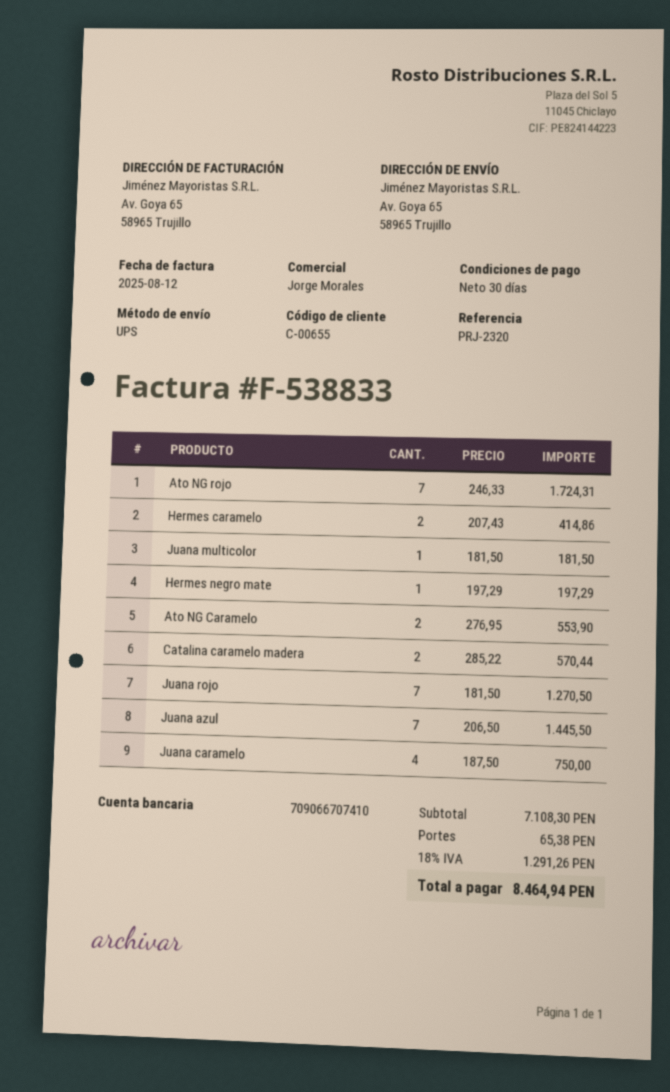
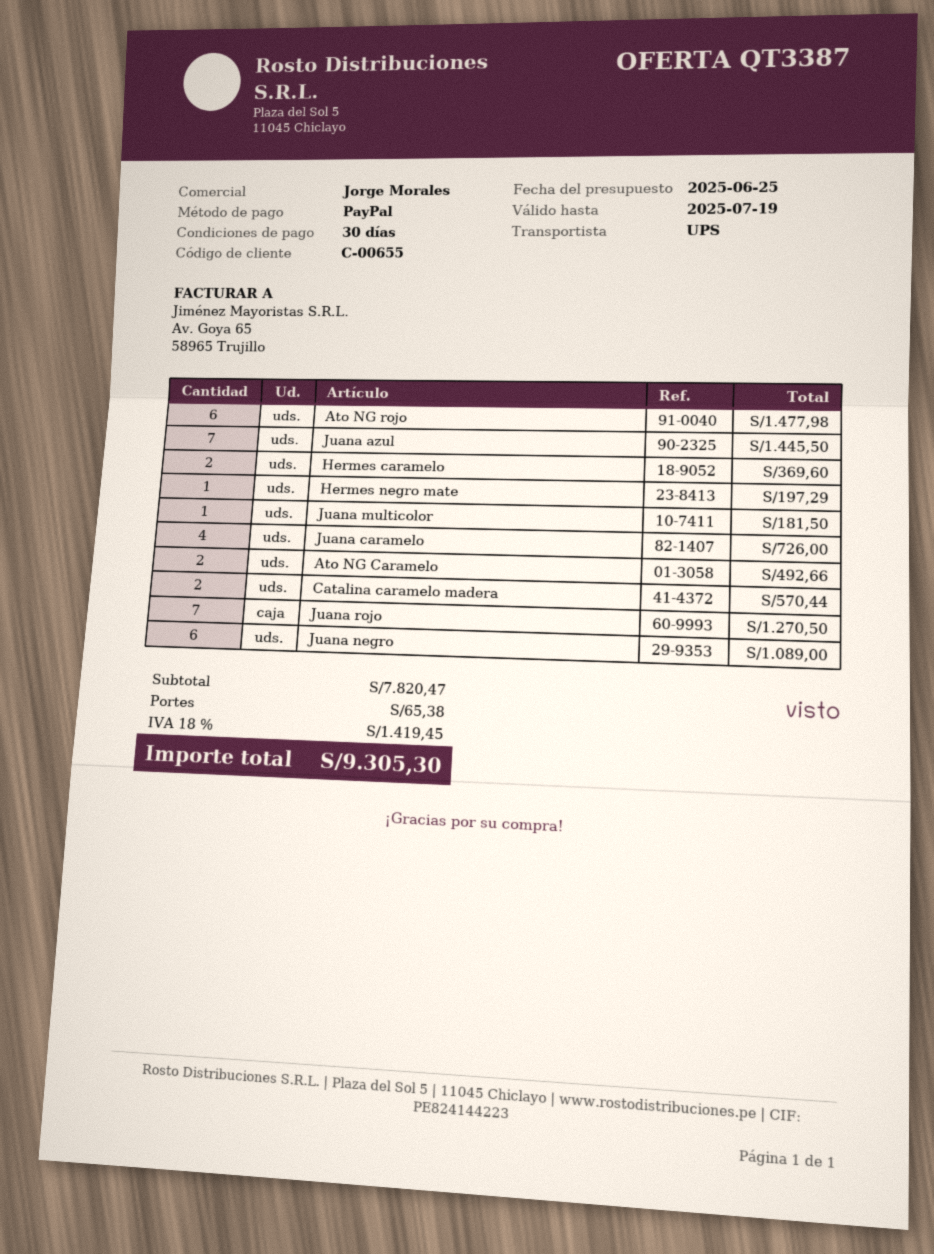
Ato NG rojo: 7 for 1724.31 -> 6 for 1477.98
Hermes caramelo: 2 for 414.86 -> 2 for 369.60
Ato NG Caramelo: 2 for 553.90 -> 2 for 492.66
Juana caramelo: 4 for 750.00 -> 4 for 726.00
Juana negro: none -> 6 for 1089.00
subtotal: 7108.30 -> 7820.47
tax: 18% = 1291.26 -> 18% = 1419.45
total: 8464.94 -> 9305.30

